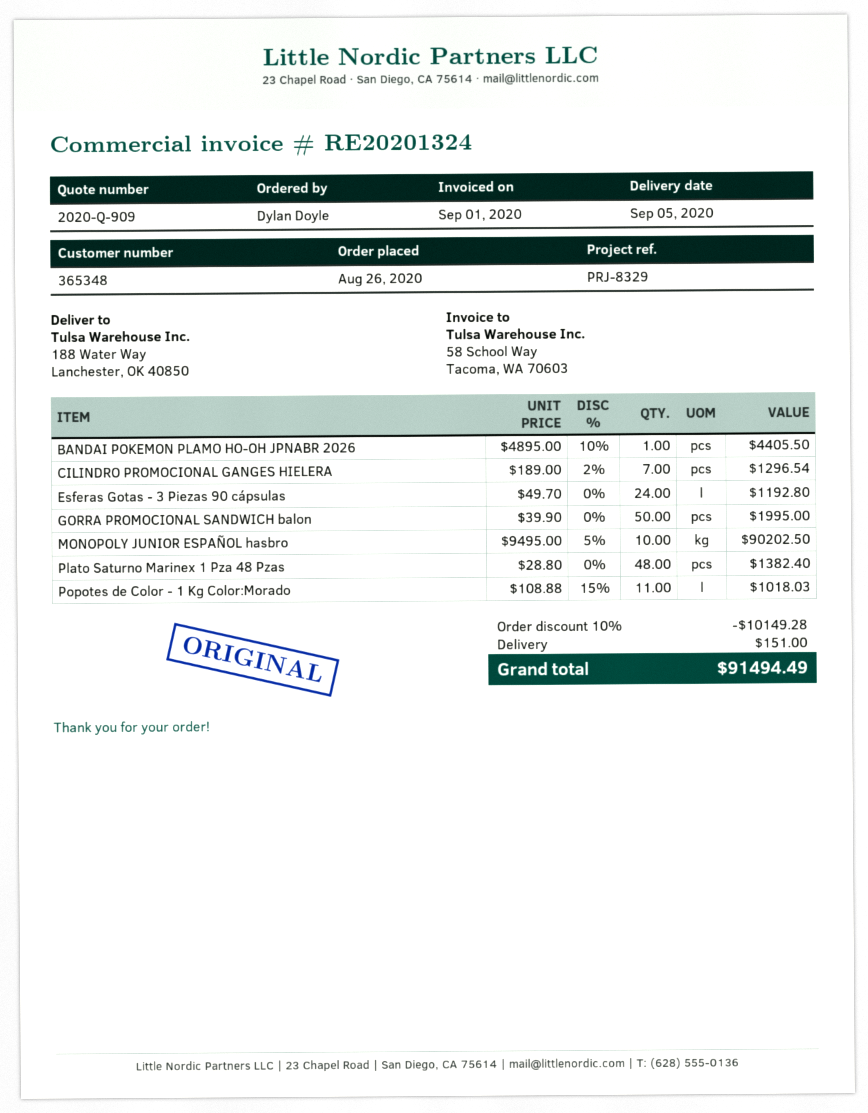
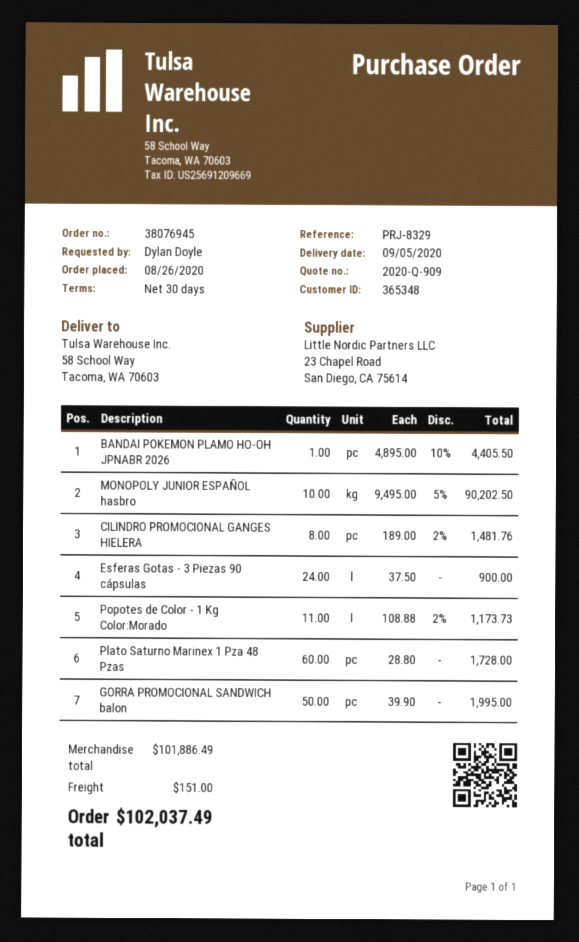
ship to: 188 Water Way, Lanchester, OK 40850 -> 58 School Way, Tacoma, WA 70603
CILINDRO PROMOCIONAL GANGES HIELERA: 7 x 189.00 - 2% = 1296.54 -> 8 x 189.00 - 2% = 1481.76
Esferas Gotas - 3 Piezas 90 cápsulas: 24 x 49.70 = 1192.80 -> 24 x 37.50 = 900.00
Plato Saturno Marinex 1 Pza 48 Pzas: 48 x 28.80 = 1382.40 -> 60 x 28.80 = 1728.00
Popotes de Color - 1 Kg Color:Morado: 11 x 108.88 - 15% = 1018.03 -> 11 x 108.88 - 2% = 1173.73
discount: 10% = 10149.28 -> none
total: 91494.49 -> 102037.49

